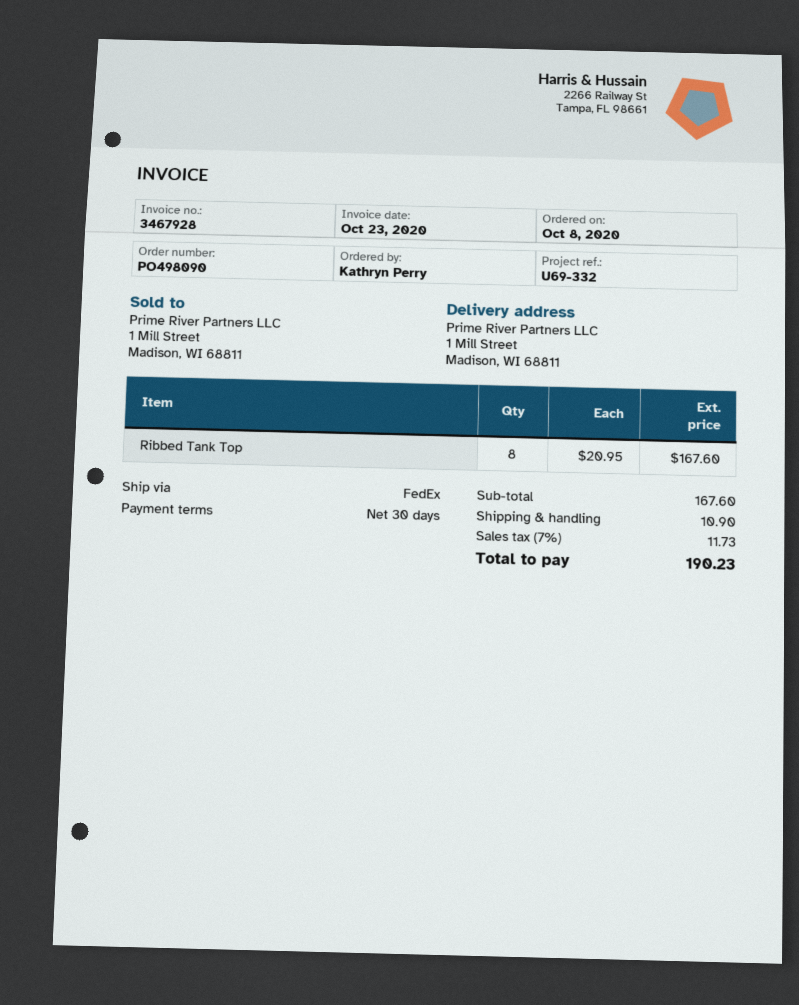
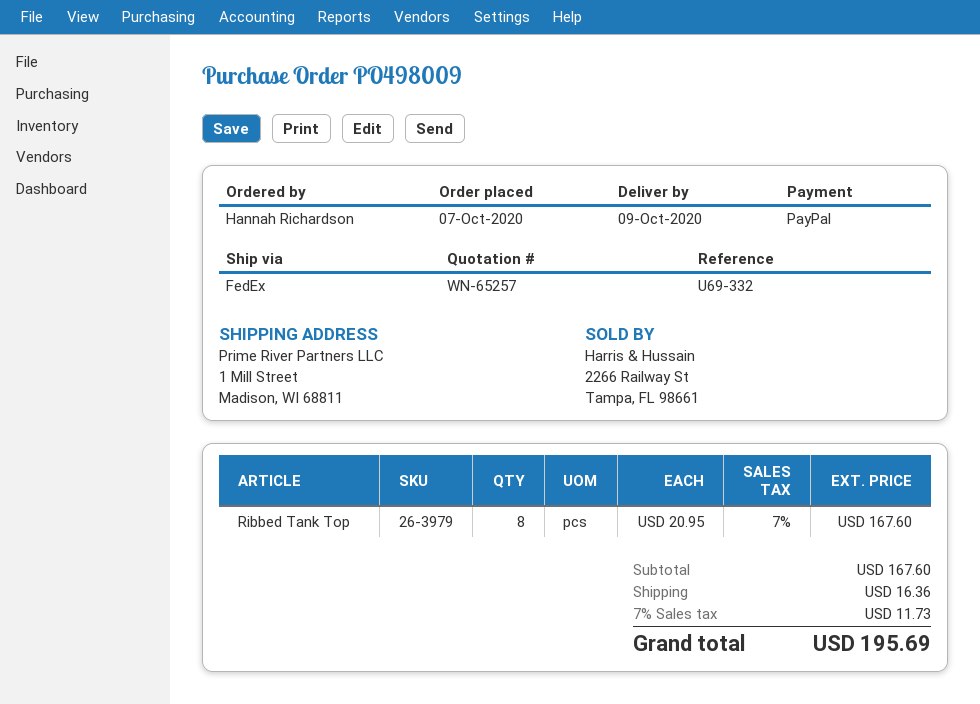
order number: PO498090 -> PO498009
order date: 2020-10-08 -> 2020-10-07
ordered by: Kathryn Perry -> Hannah Richardson
shipping: 10.90 -> 16.36
total: 190.23 -> 195.69

